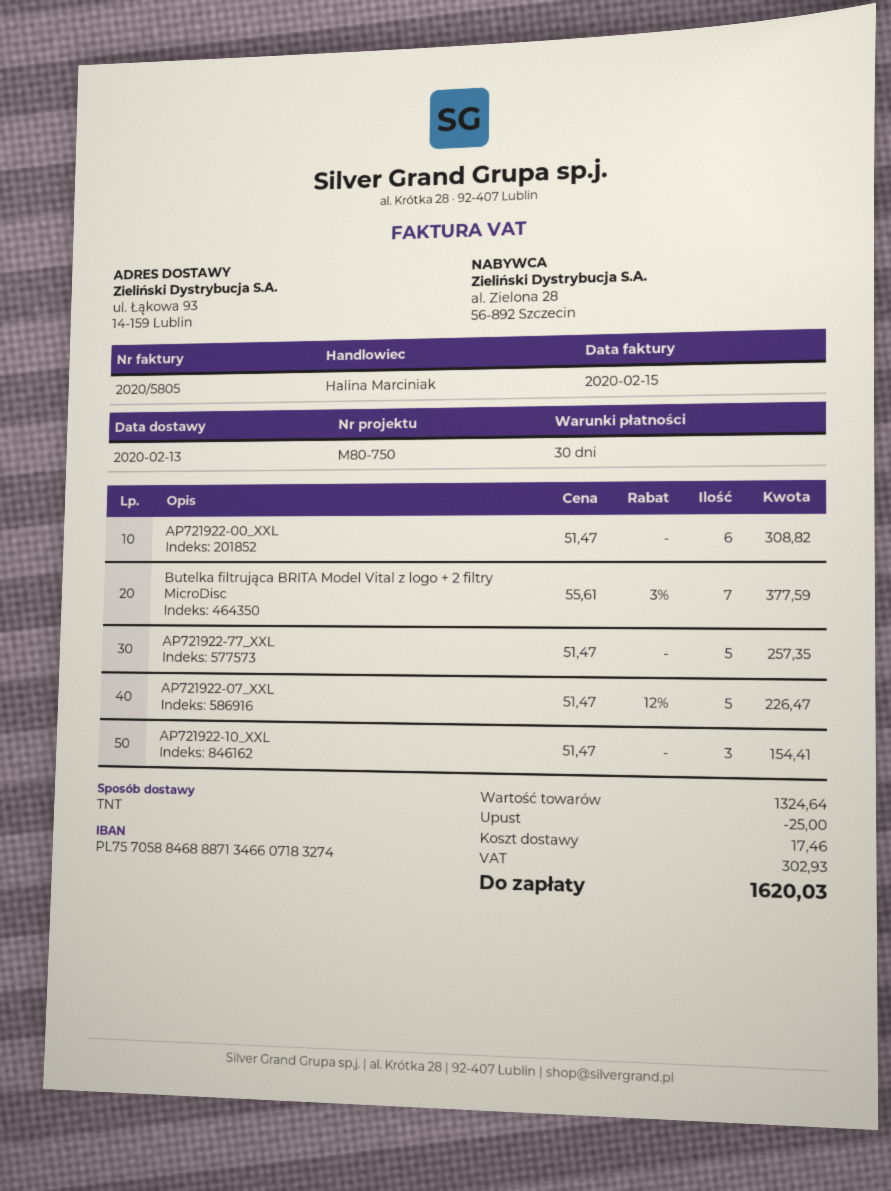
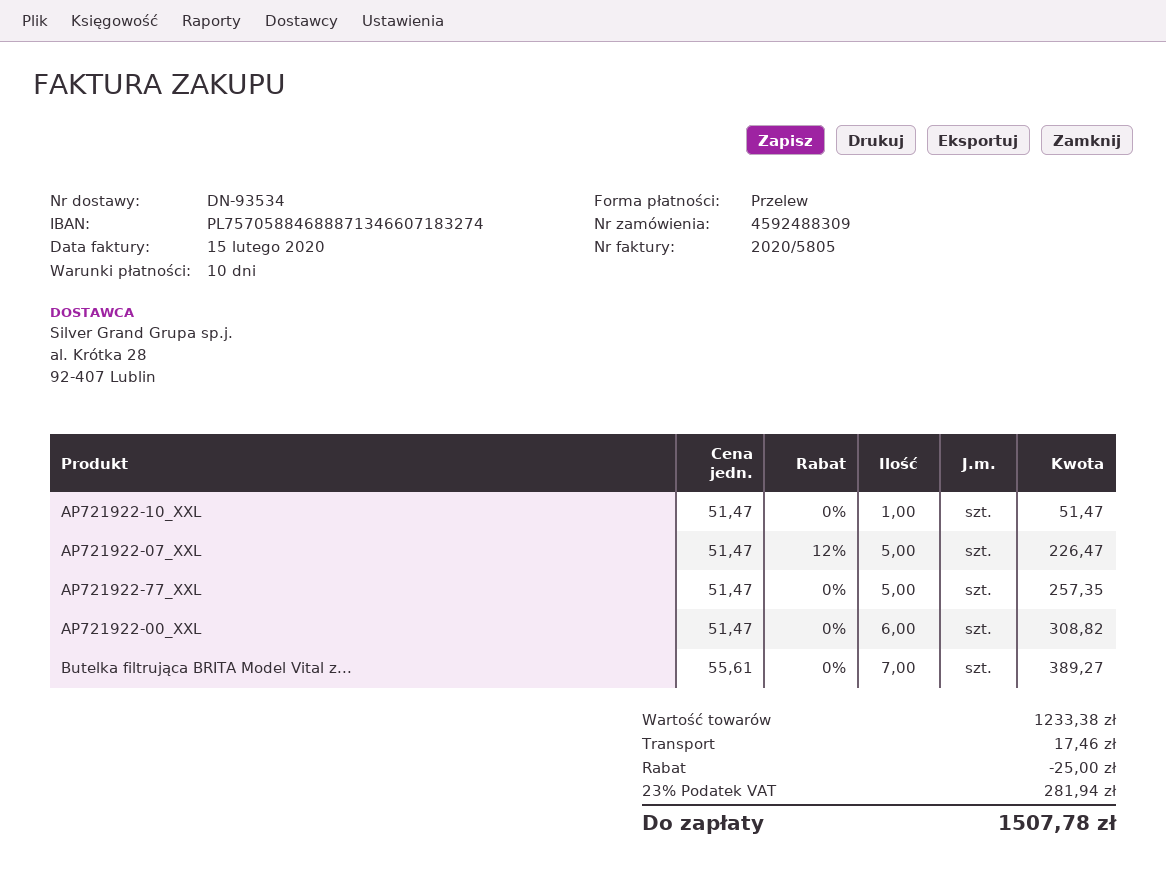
payment terms: 30 days -> 10 days
Butelka filtrująca BRITA Model Vital z logo + 2 filtry MicroDisc: 7 x 55.61 - 3% = 377.59 -> 7 x 55.61 = 389.27
AP721922-10_XXL: 3 x 51.47 = 154.41 -> 1 x 51.47 = 51.47
subtotal: 1324.64 -> 1233.38
tax: 302.93 -> 281.94
total: 1620.03 -> 1507.78

